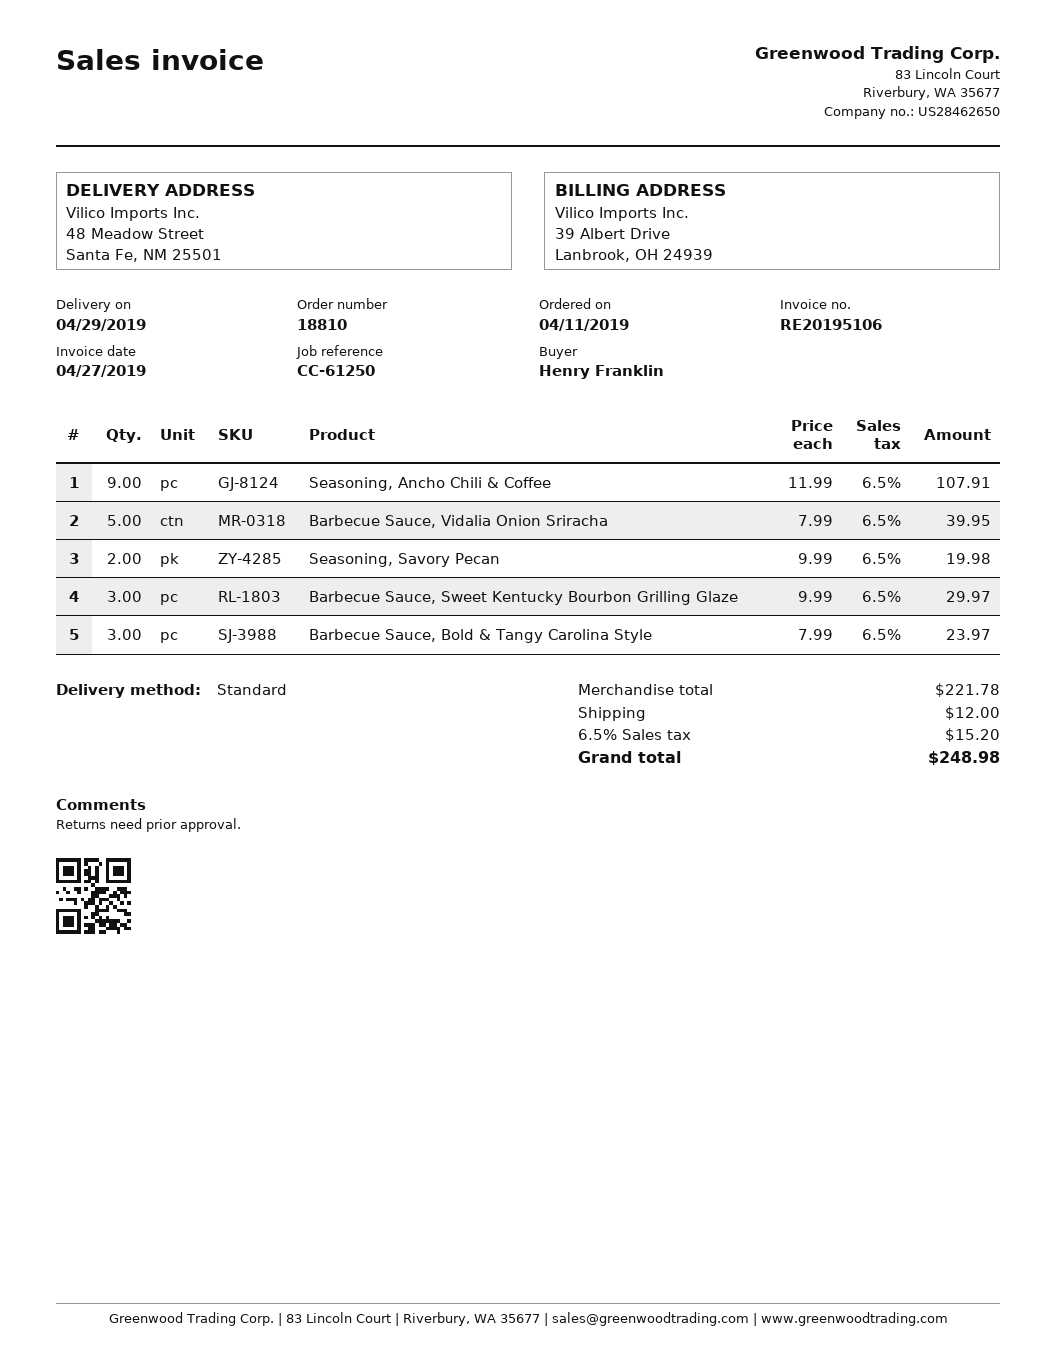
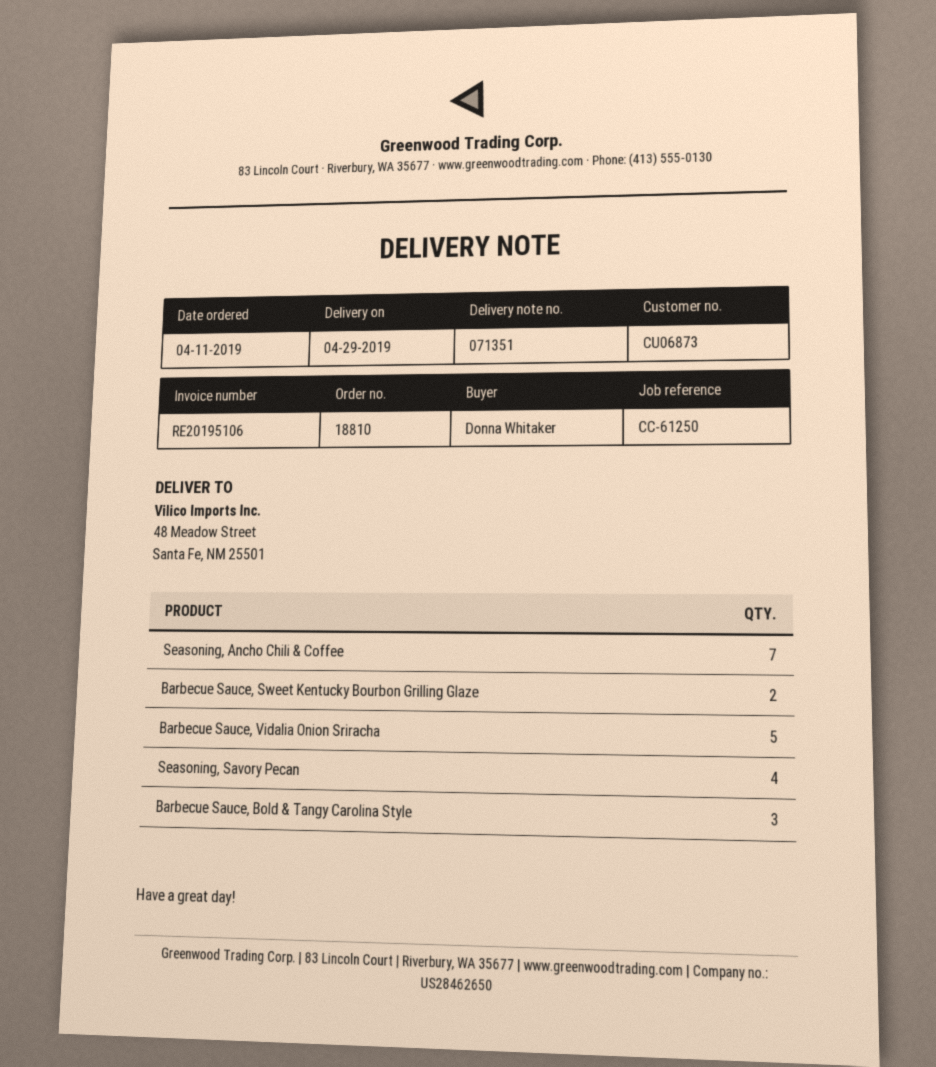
ordered by: Henry Franklin -> Donna Whitaker
Seasoning, Ancho Chili & Coffee: 9 -> 7
Seasoning, Savory Pecan: 2 -> 4
Barbecue Sauce, Sweet Kentucky Bourbon Grilling Glaze: 3 -> 2

